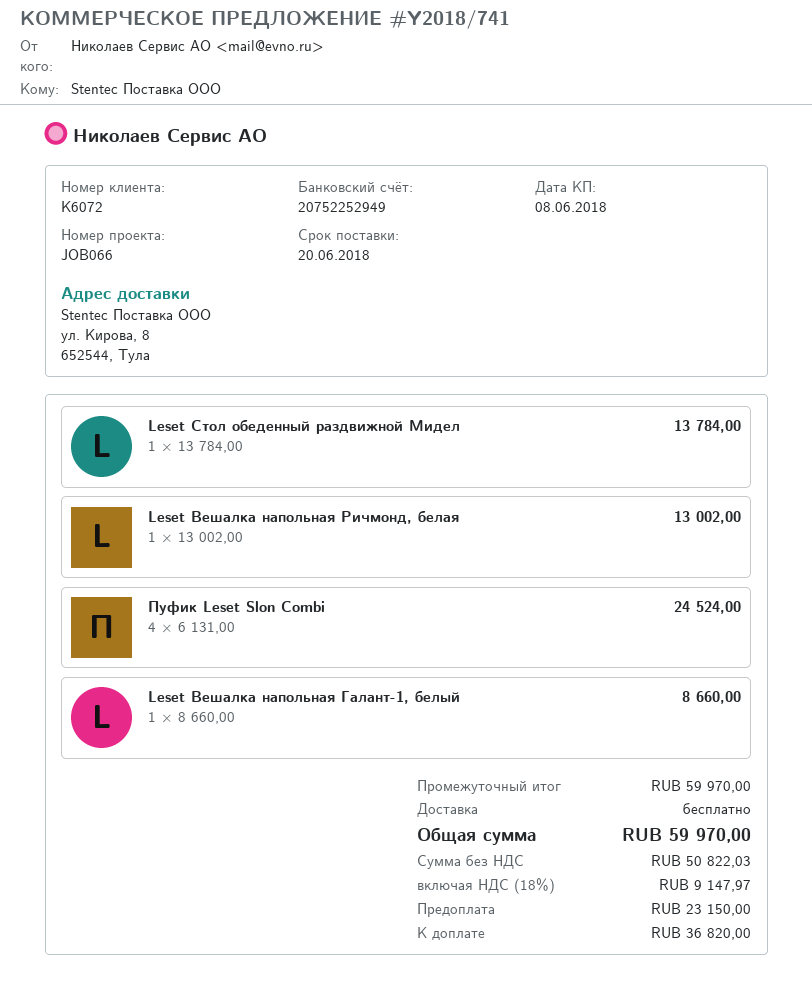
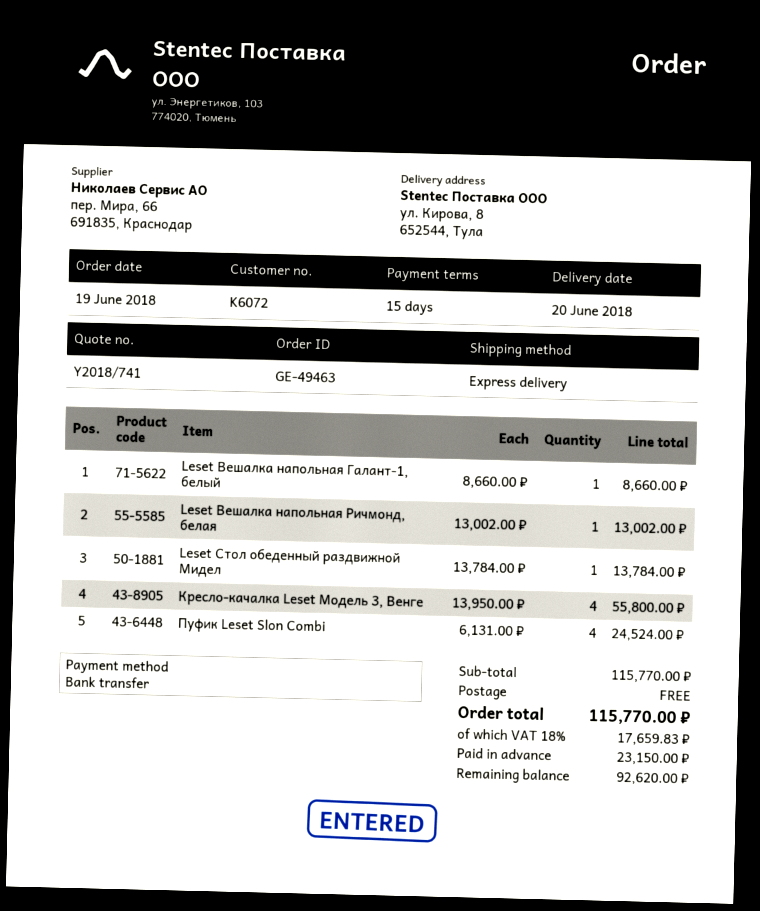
Кресло-качалка Leset Модель 3, Венге: none -> 4 x 13950.00 = 55800.00
subtotal: 59970.00 -> 115770.00
tax: 18% = 9147.97 -> 18% = 17659.83
total: 59970.00 -> 115770.00
balance: 36820.00 -> 92620.00

